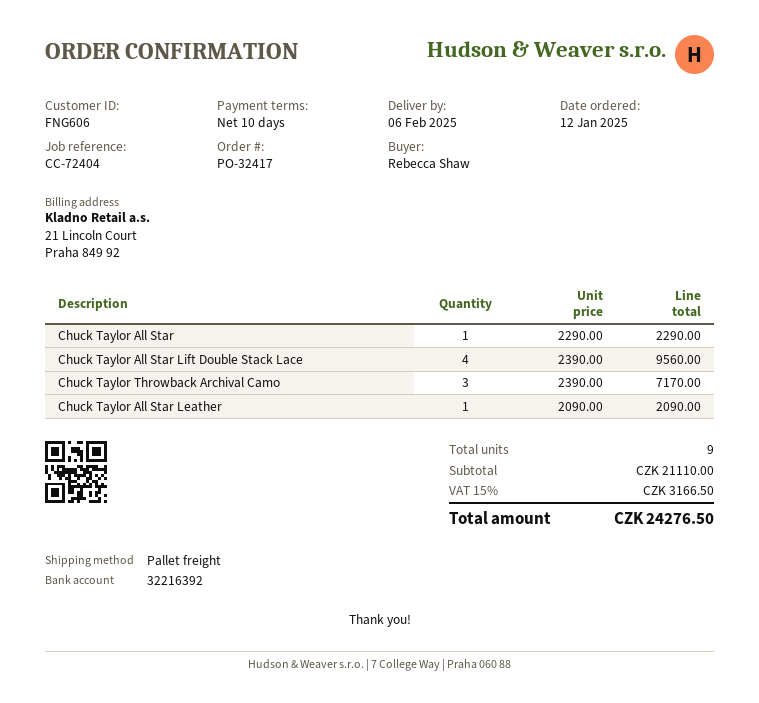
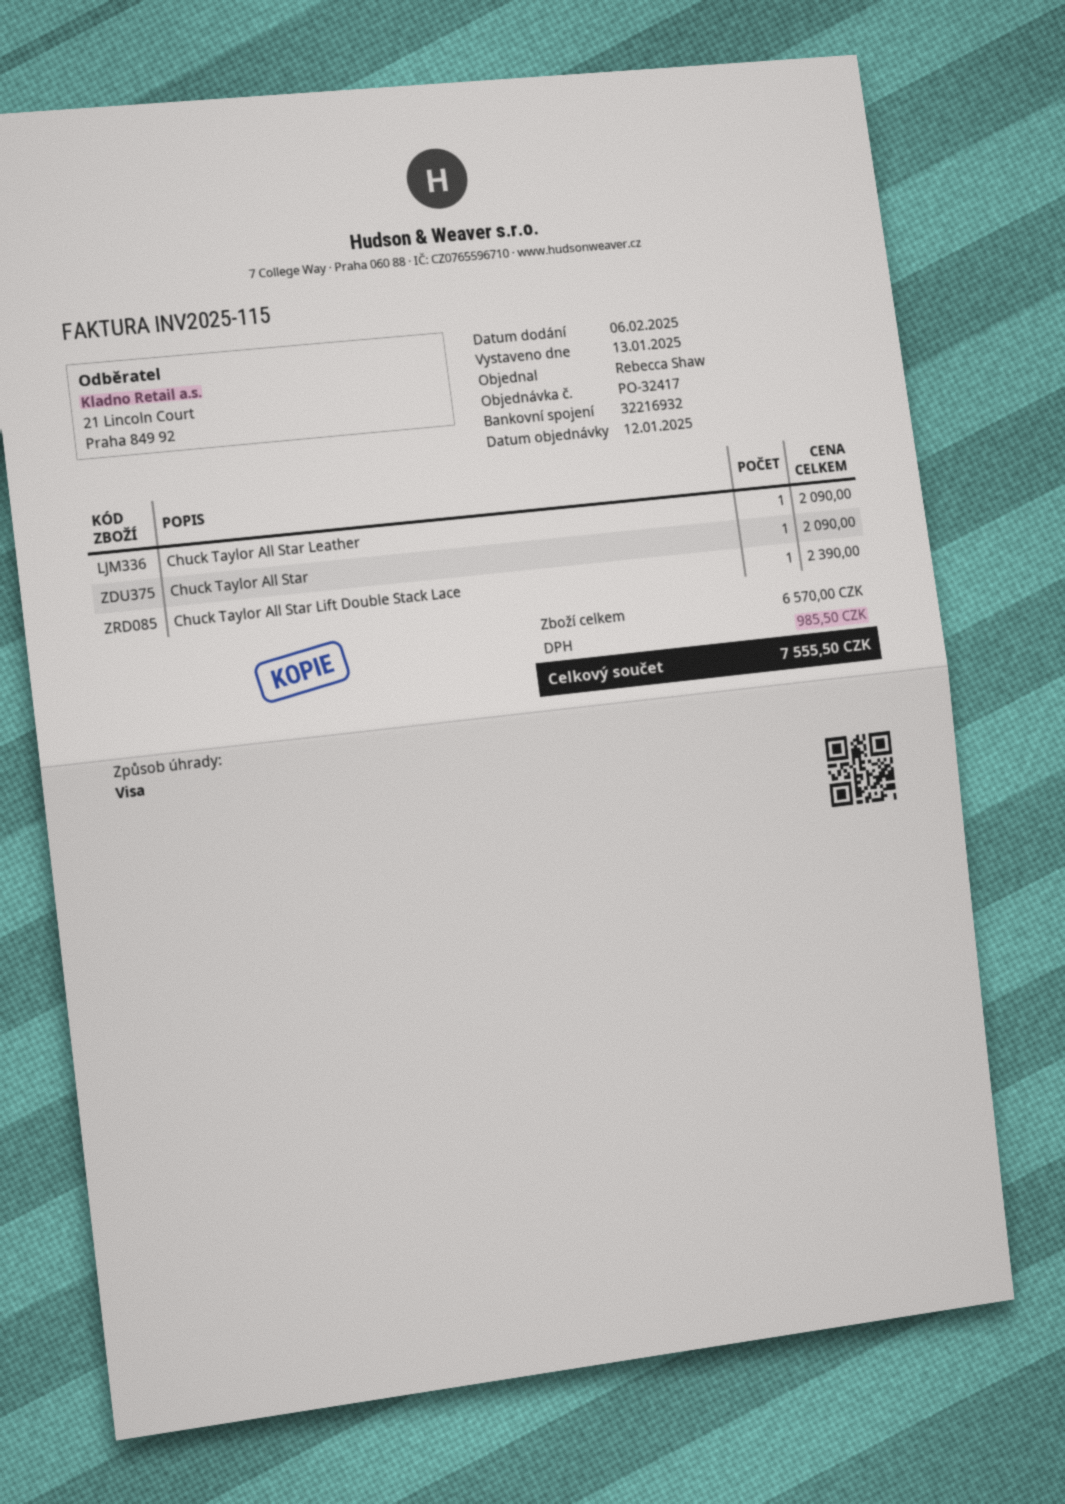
bank account: 32216392 -> 32216932
Chuck Taylor All Star: 1 for 2290.00 -> 1 for 2090.00
Chuck Taylor All Star Lift Double Stack Lace: 4 for 9560.00 -> 1 for 2390.00
Chuck Taylor Throwback Archival Camo: 3 for 7170.00 -> none
subtotal: 21110.00 -> 6570.00
tax: 3166.50 -> 985.50
total: 24276.50 -> 7555.50

